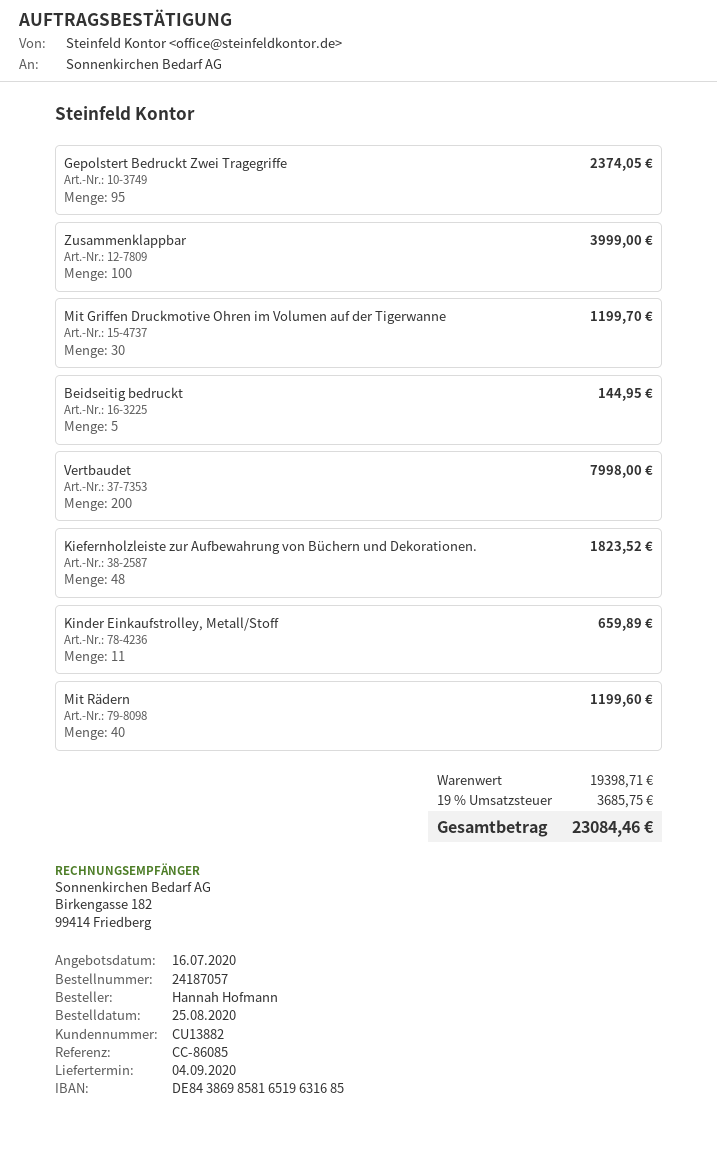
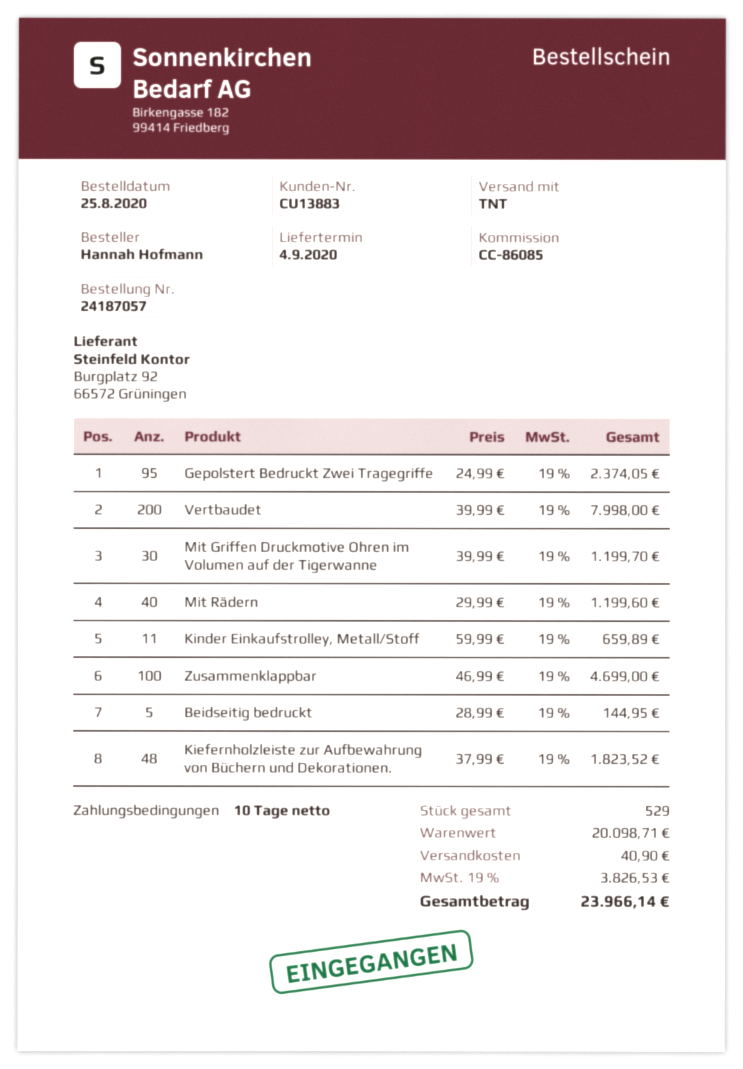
customer number: CU13882 -> CU13883
Zusammenklappbar: 100 for 3999.00 -> 100 for 4699.00
subtotal: 19398.71 -> 20098.71
shipping: none -> 40.90
tax: 19% = 3685.75 -> 19% = 3826.53
total: 23084.46 -> 23966.14

